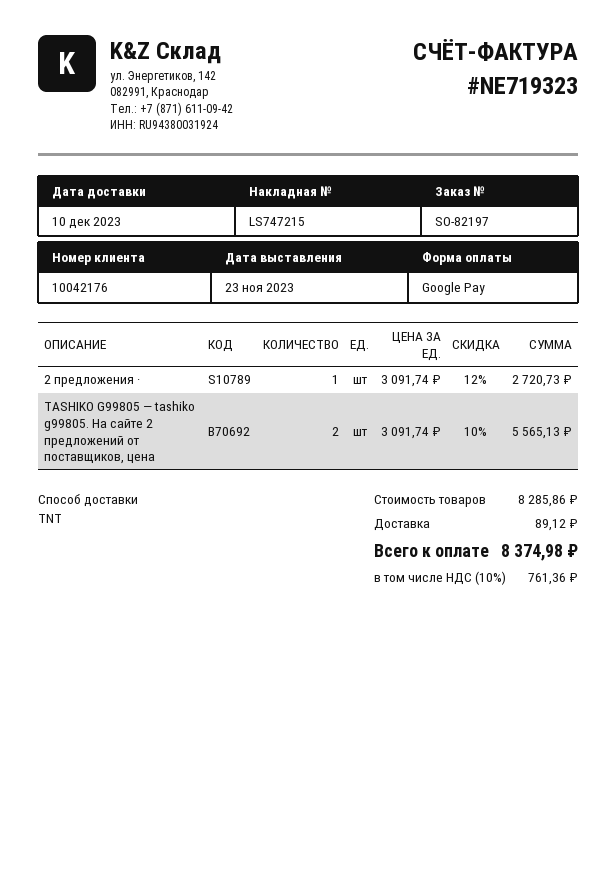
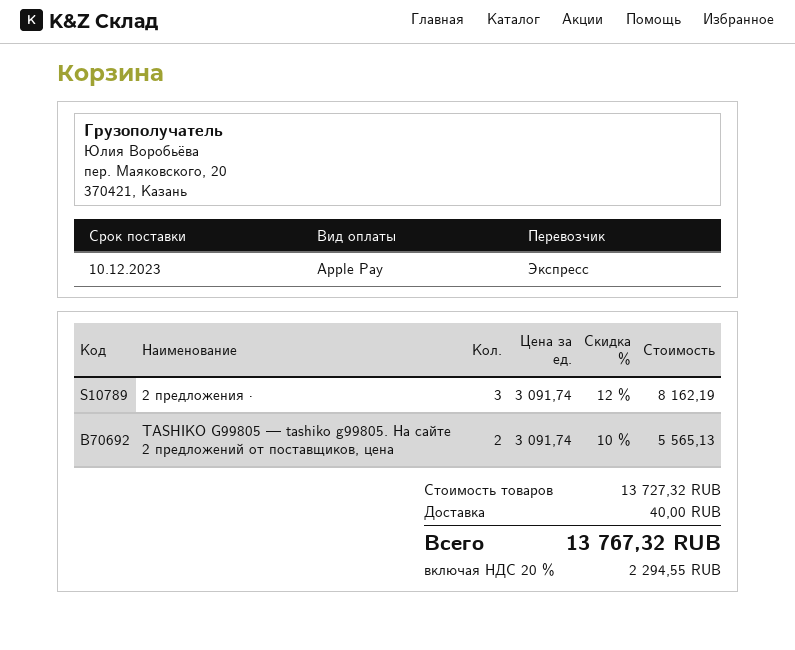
payment method: Google Pay -> Apple Pay
shipping method: TNT -> express
2 предложения ·: 1 x 3091.74 - 12% = 2720.73 -> 3 x 3091.74 - 12% = 8162.19
subtotal: 8285.86 -> 13727.32
shipping: 89.12 -> 40.00
tax: 10% = 761.36 -> 20% = 2294.55
total: 8374.98 -> 13767.32

